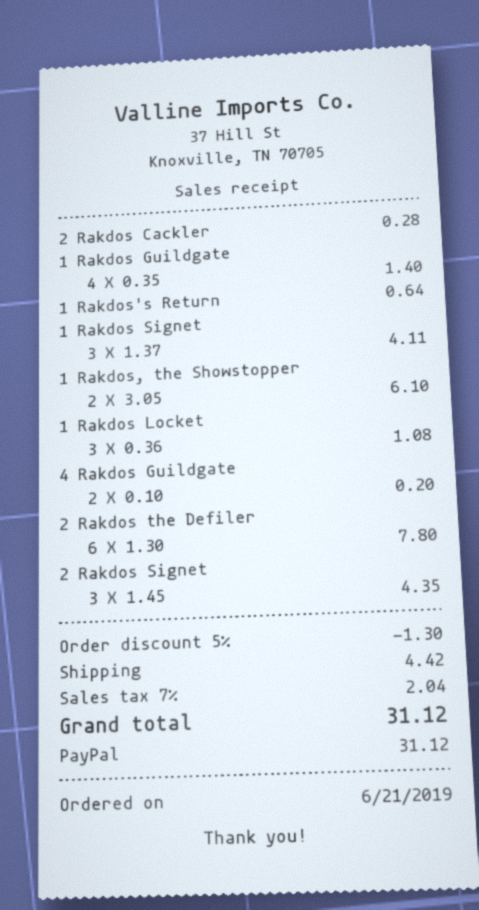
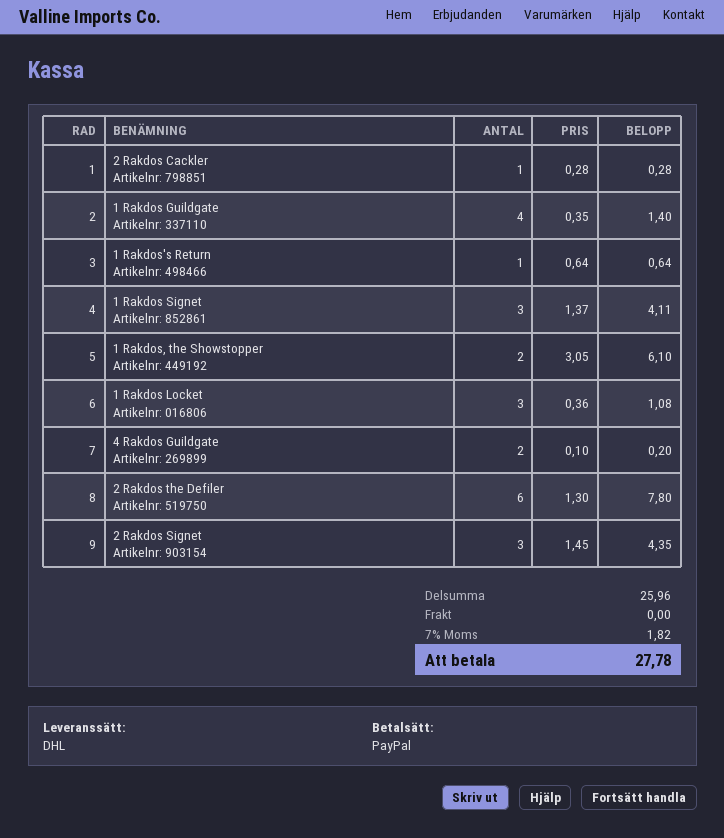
discount: 5% = 1.30 -> none
shipping: 4.42 -> 0.00
tax: 7% = 2.04 -> 7% = 1.82
total: 31.12 -> 27.78

